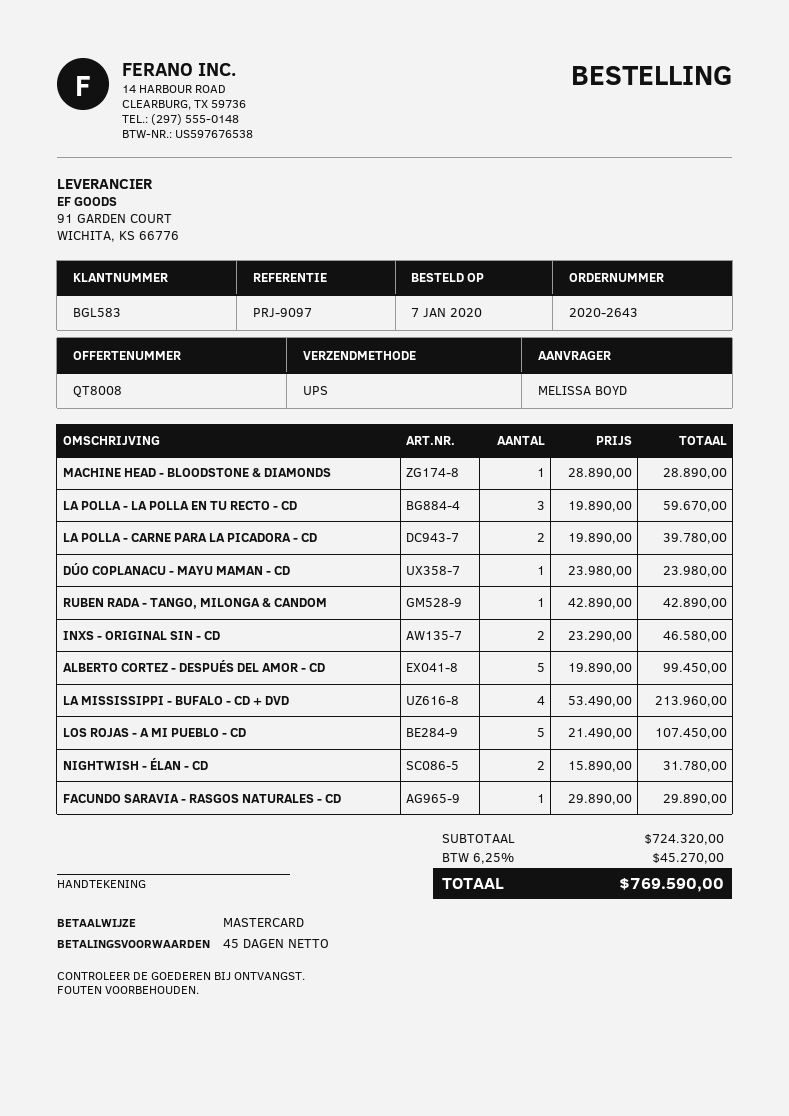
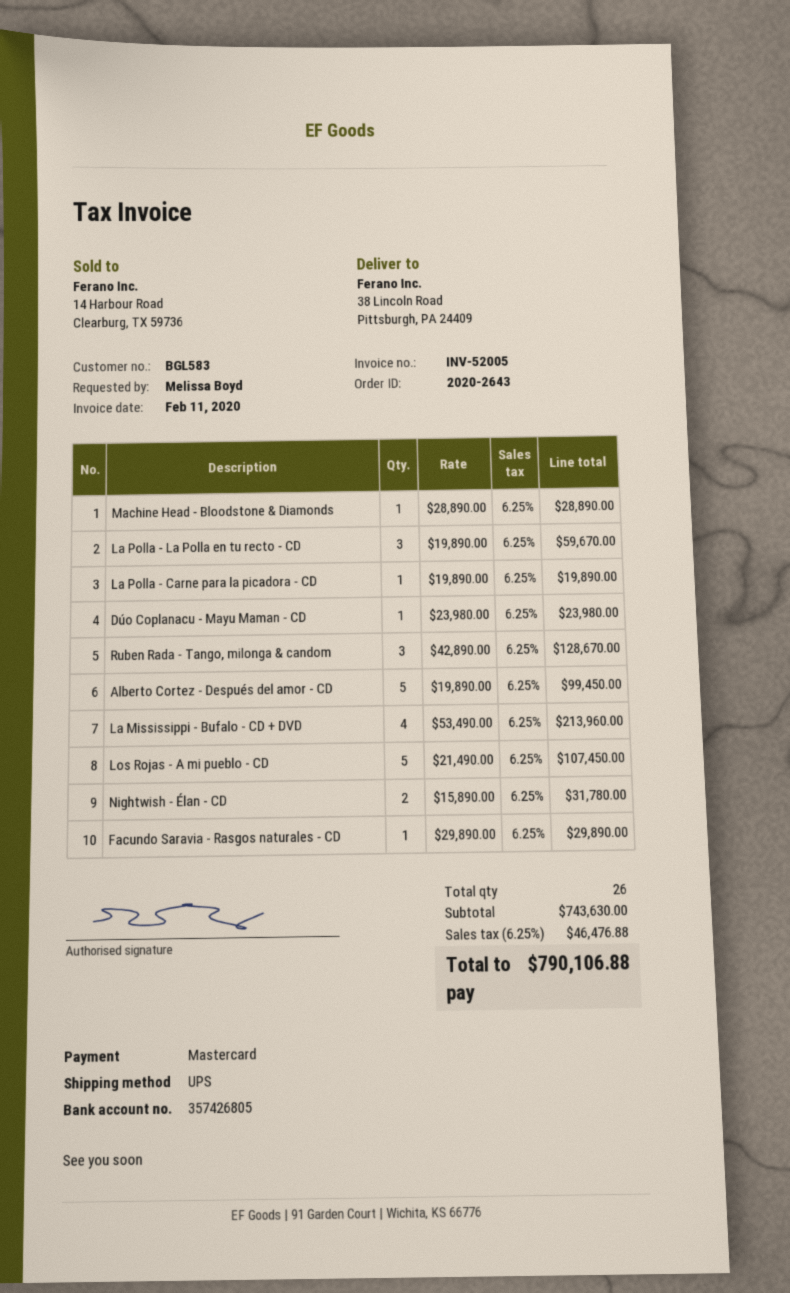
LA POLLA - CARNE PARA LA PICADORA - CD: 2 x 19890.00 = 39780.00 -> 1 x 19890.00 = 19890.00
RUBEN RADA - TANGO, MILONGA & CANDOM: 1 x 42890.00 = 42890.00 -> 3 x 42890.00 = 128670.00
INXS - ORIGINAL SIN - CD: 2 x 23290.00 = 46580.00 -> none
subtotal: 724320.00 -> 743630.00
tax: 6.25% = 45270.00 -> 6.25% = 46476.88
total: 769590.00 -> 790106.88

